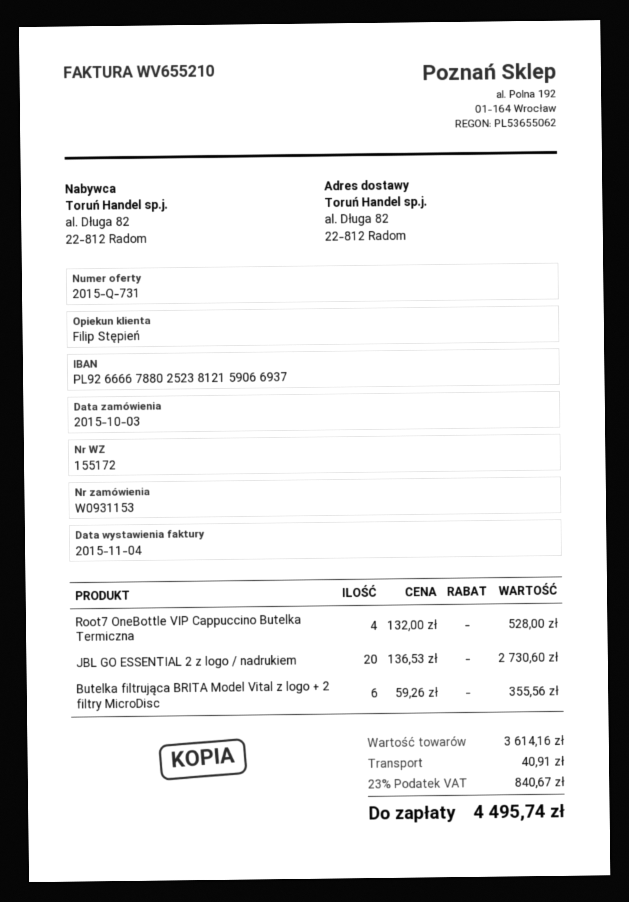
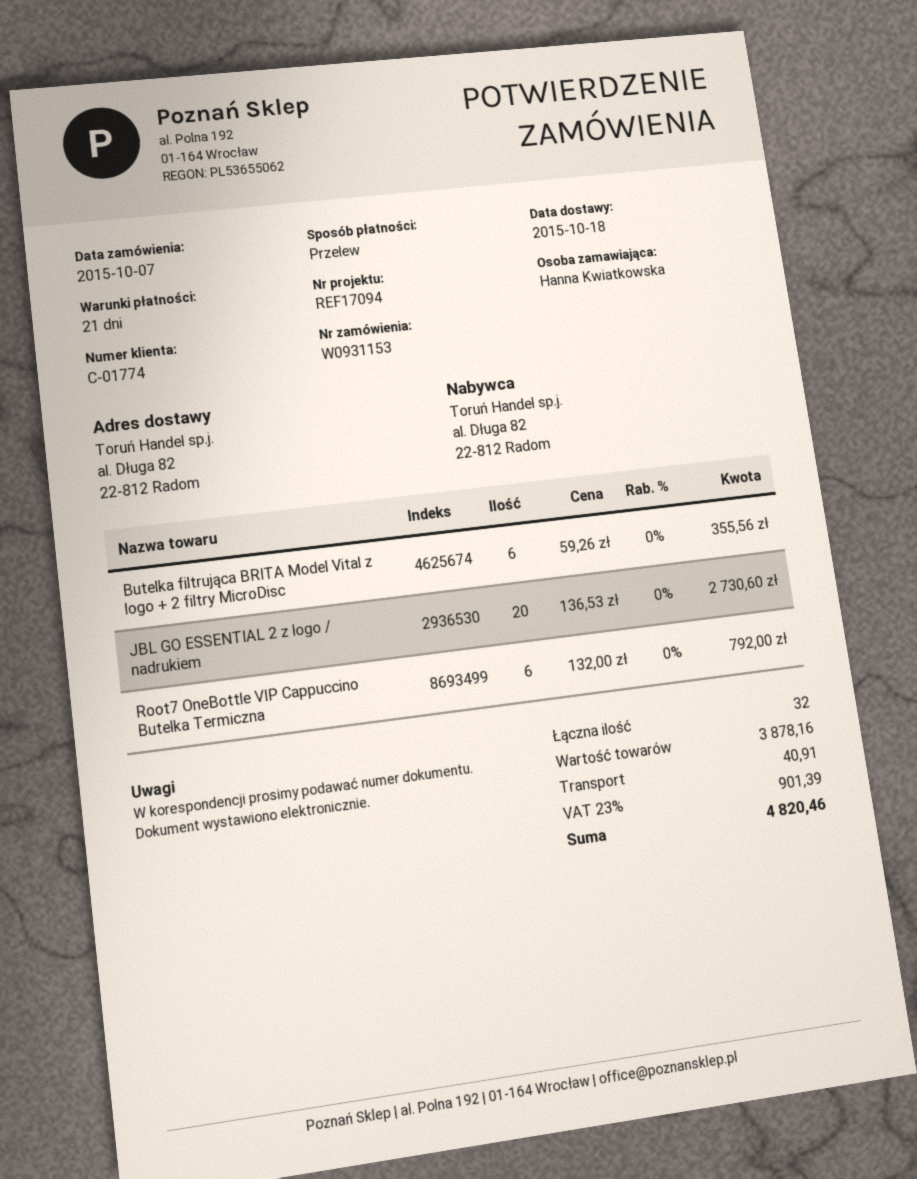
order date: 2015-10-03 -> 2015-10-07
Root7 OneBottle VIP Cappuccino Butelka Termiczna: 4 x 132.00 = 528.00 -> 6 x 132.00 = 792.00
subtotal: 3614.16 -> 3878.16
tax: 23% = 840.67 -> 23% = 901.39
total: 4495.74 -> 4820.46

